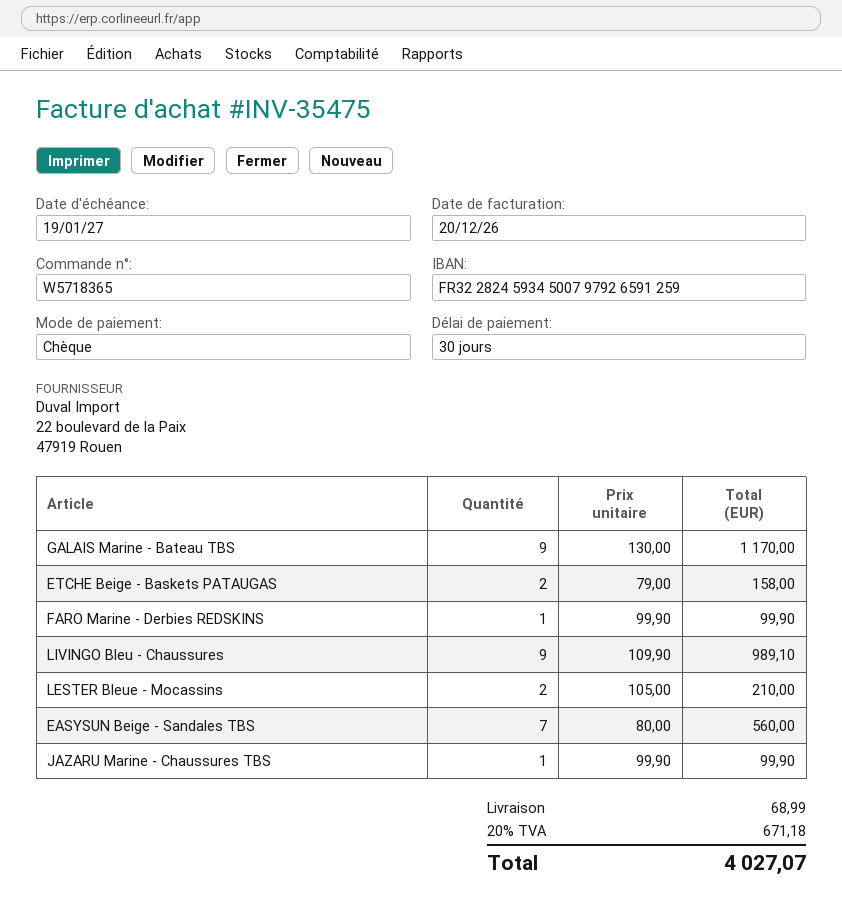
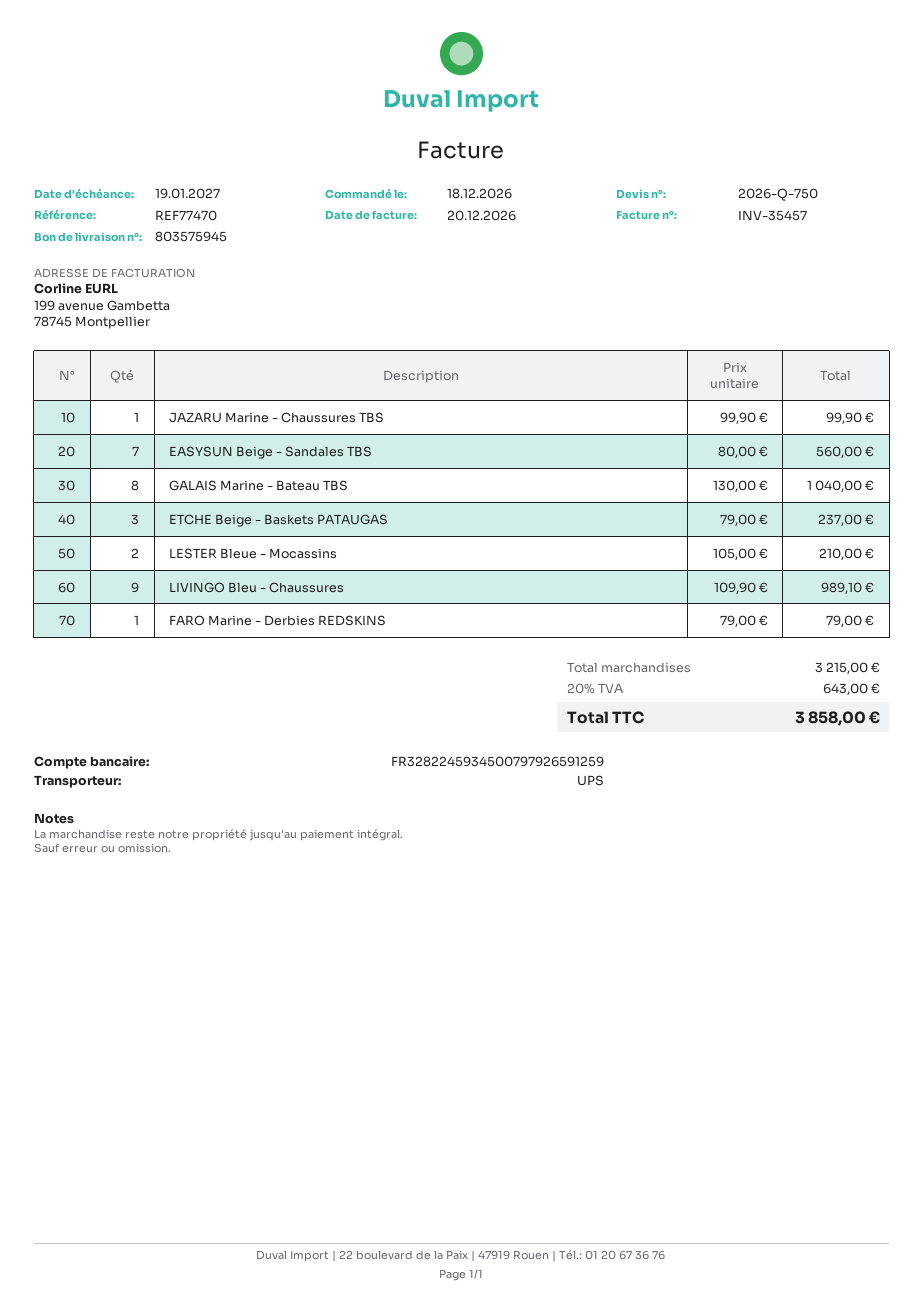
invoice number: INV-35475 -> INV-35457
bank account: FR3228245934500797926591259 -> FR3282245934500797926591259
GALAIS Marine - Bateau TBS: 9 x 130.00 = 1170.00 -> 8 x 130.00 = 1040.00
ETCHE Beige - Baskets PATAUGAS: 2 x 79.00 = 158.00 -> 3 x 79.00 = 237.00
FARO Marine - Derbies REDSKINS: 1 x 99.90 = 99.90 -> 1 x 79.00 = 79.00
shipping: 68.99 -> none
tax: 20% = 671.18 -> 20% = 643.00
total: 4027.07 -> 3858.00

